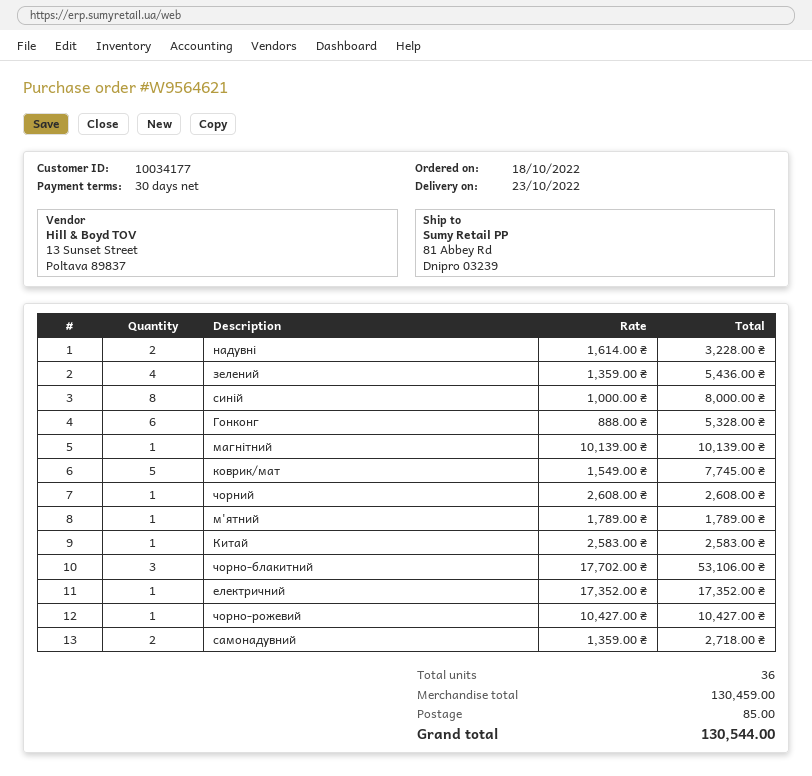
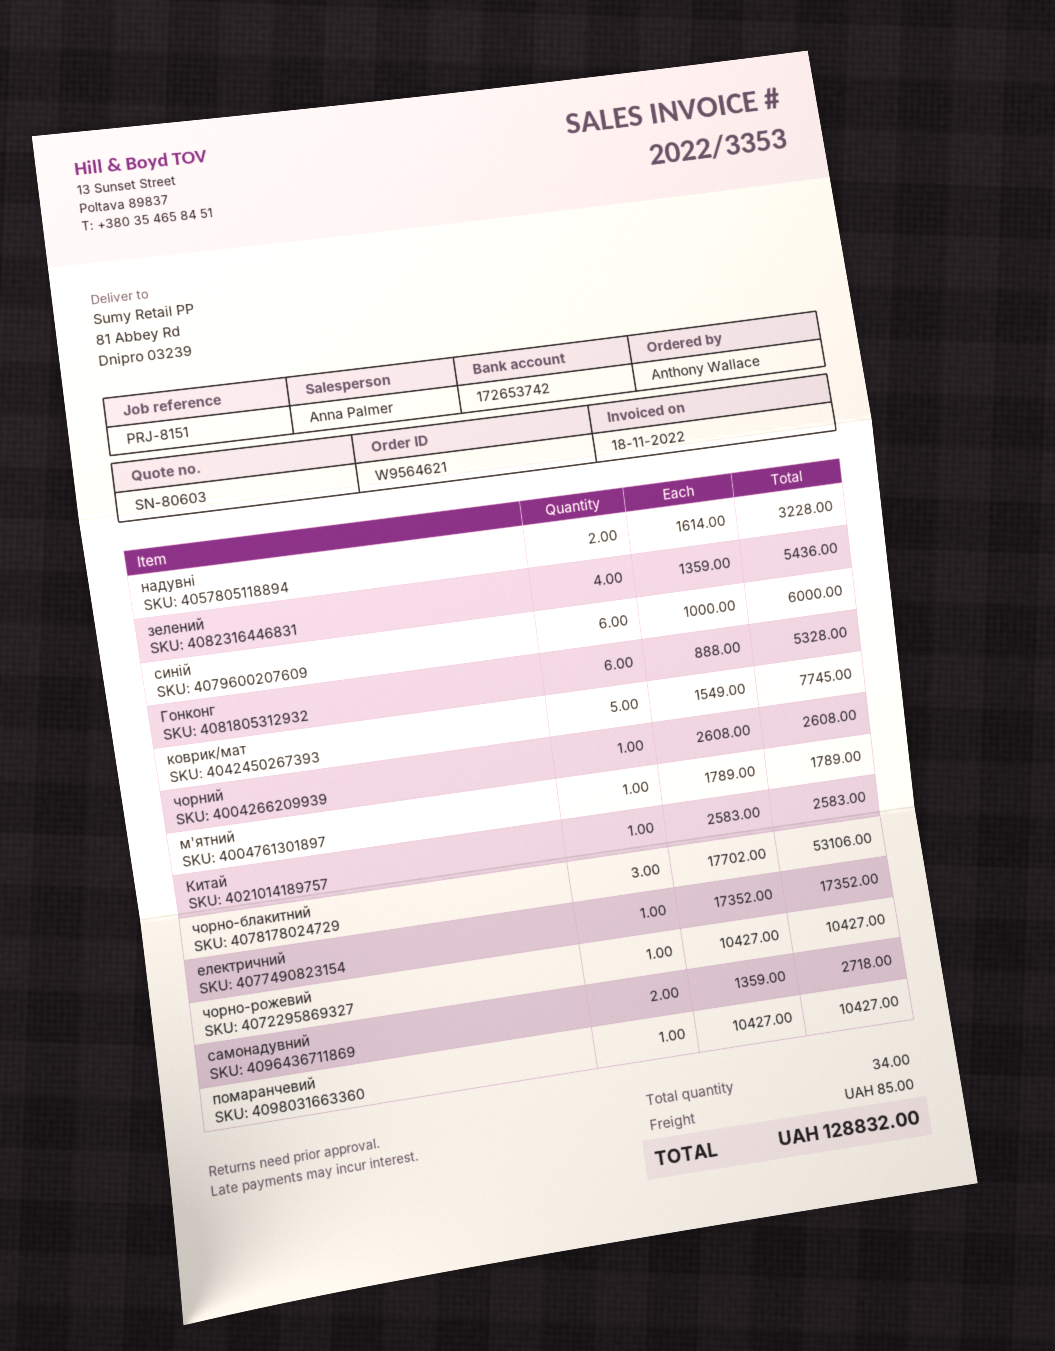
синій: 8 x 1000.00 = 8000.00 -> 6 x 1000.00 = 6000.00
магнітний: 1 x 10139.00 = 10139.00 -> none
помаранчевий: none -> 1 x 10427.00 = 10427.00
total quantity: 36 -> 34
total: 130544.00 -> 128832.00

